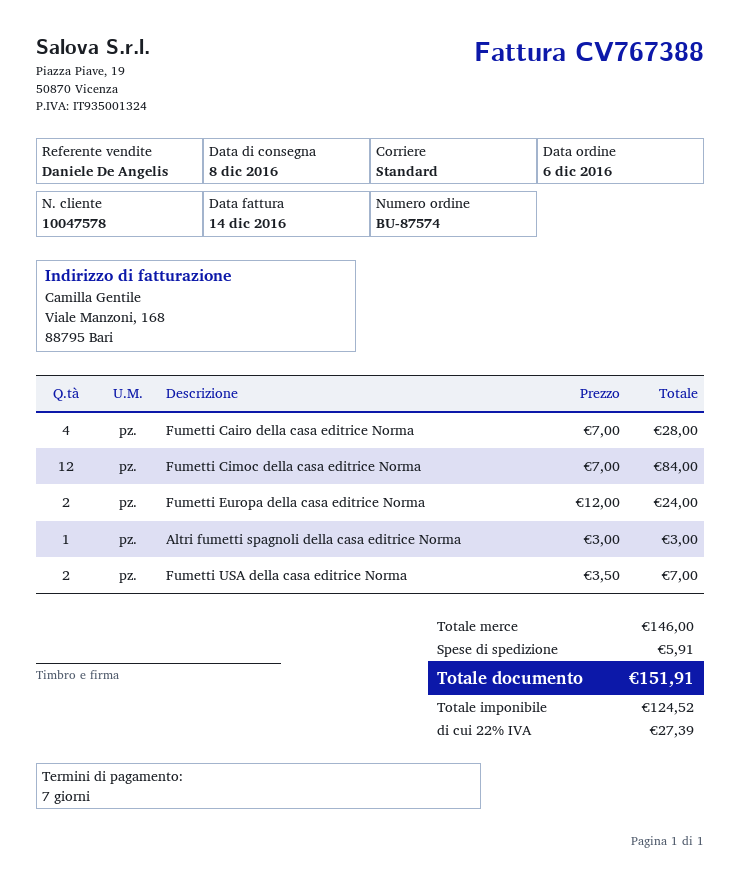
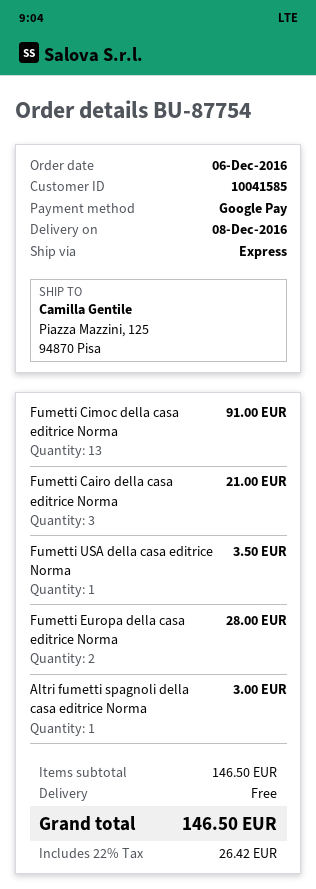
order number: BU-87574 -> BU-87754
customer number: 10047578 -> 10041585
shipping method: standard -> express
Fumetti Cairo della casa editrice Norma: 4 for 28.00 -> 3 for 21.00
Fumetti Cimoc della casa editrice Norma: 12 for 84.00 -> 13 for 91.00
Fumetti Europa della casa editrice Norma: 2 for 24.00 -> 2 for 28.00
Fumetti USA della casa editrice Norma: 2 for 7.00 -> 1 for 3.50
subtotal: 146.00 -> 146.50
shipping: 5.91 -> 0.00
tax: 22% = 27.39 -> 22% = 26.42
total: 151.91 -> 146.50

